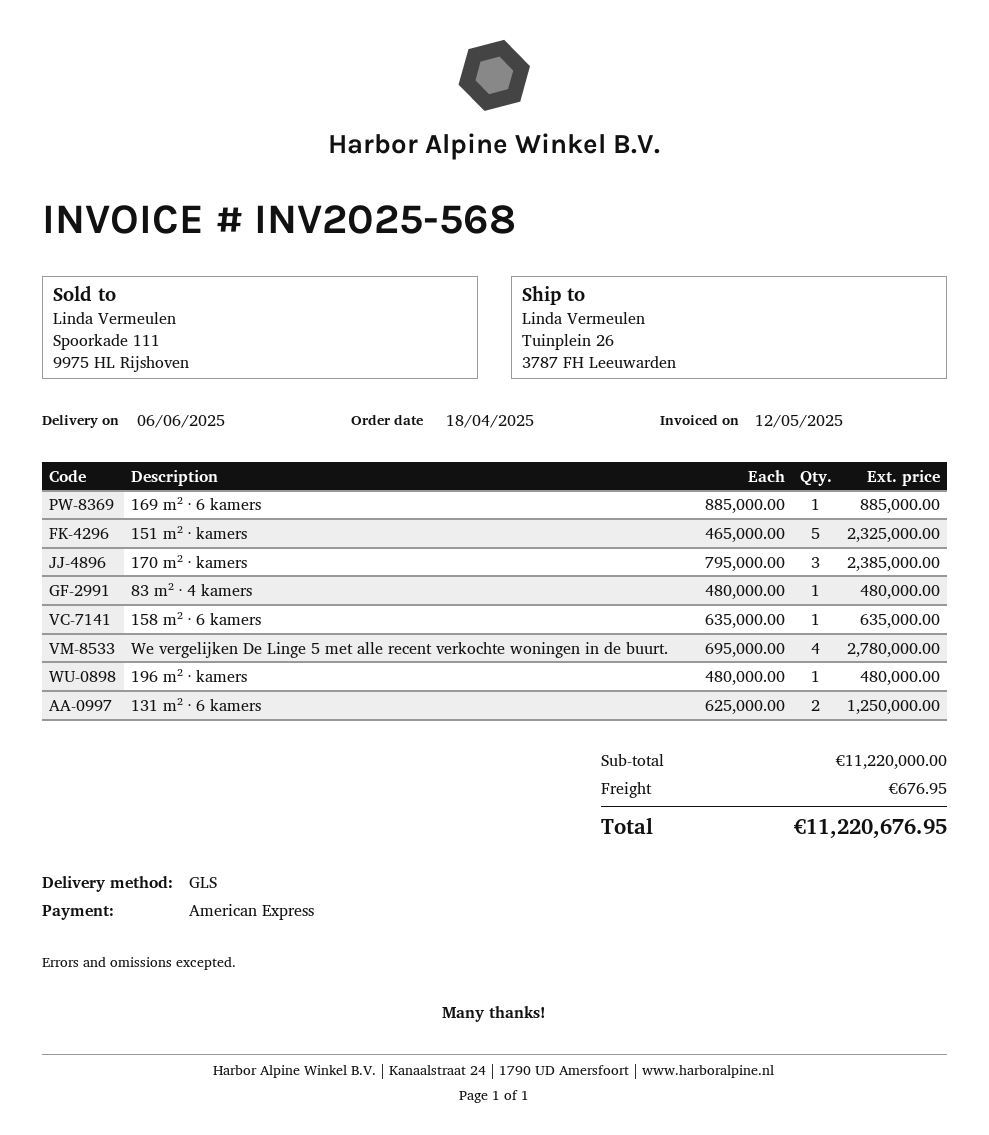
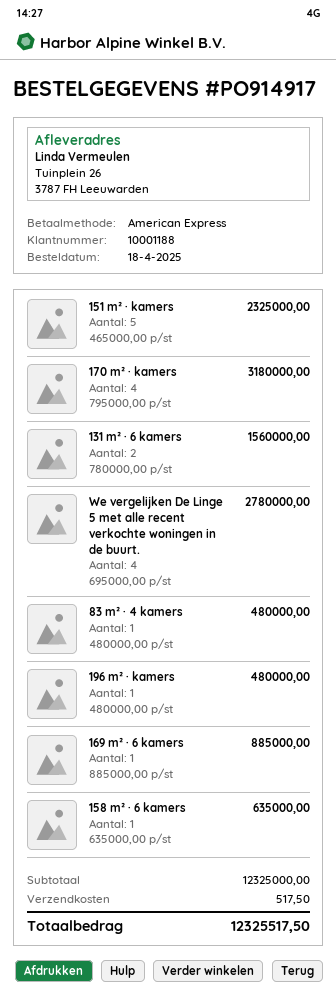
170 m² · kamers: 3 x 795000.00 = 2385000.00 -> 4 x 795000.00 = 3180000.00
131 m² · 6 kamers: 2 x 625000.00 = 1250000.00 -> 2 x 780000.00 = 1560000.00
subtotal: 11220000.00 -> 12325000.00
shipping: 676.95 -> 517.50
total: 11220676.95 -> 12325517.50

